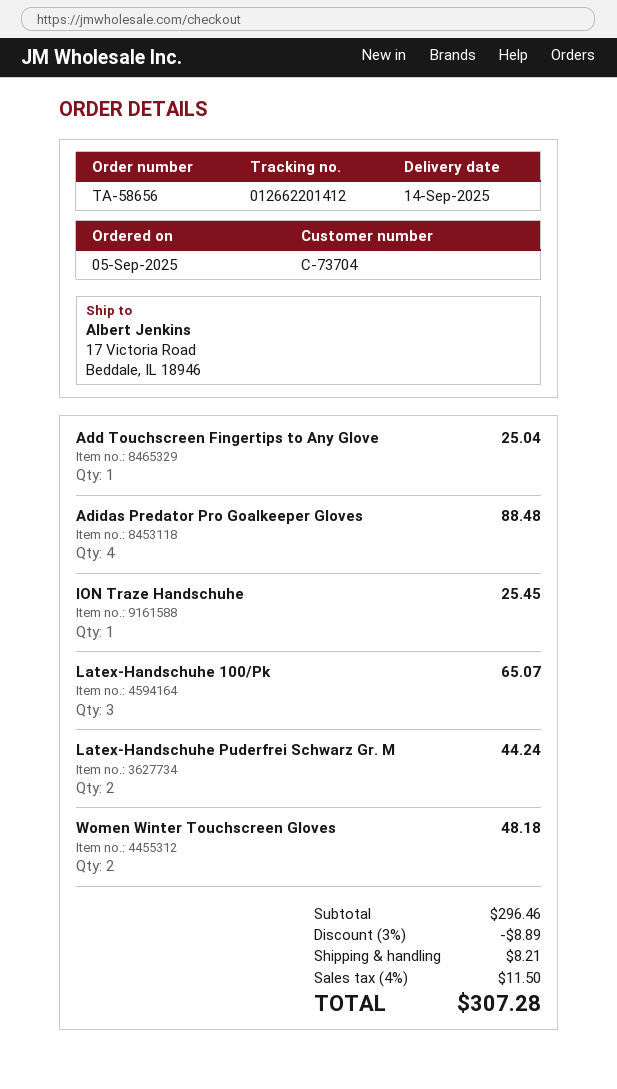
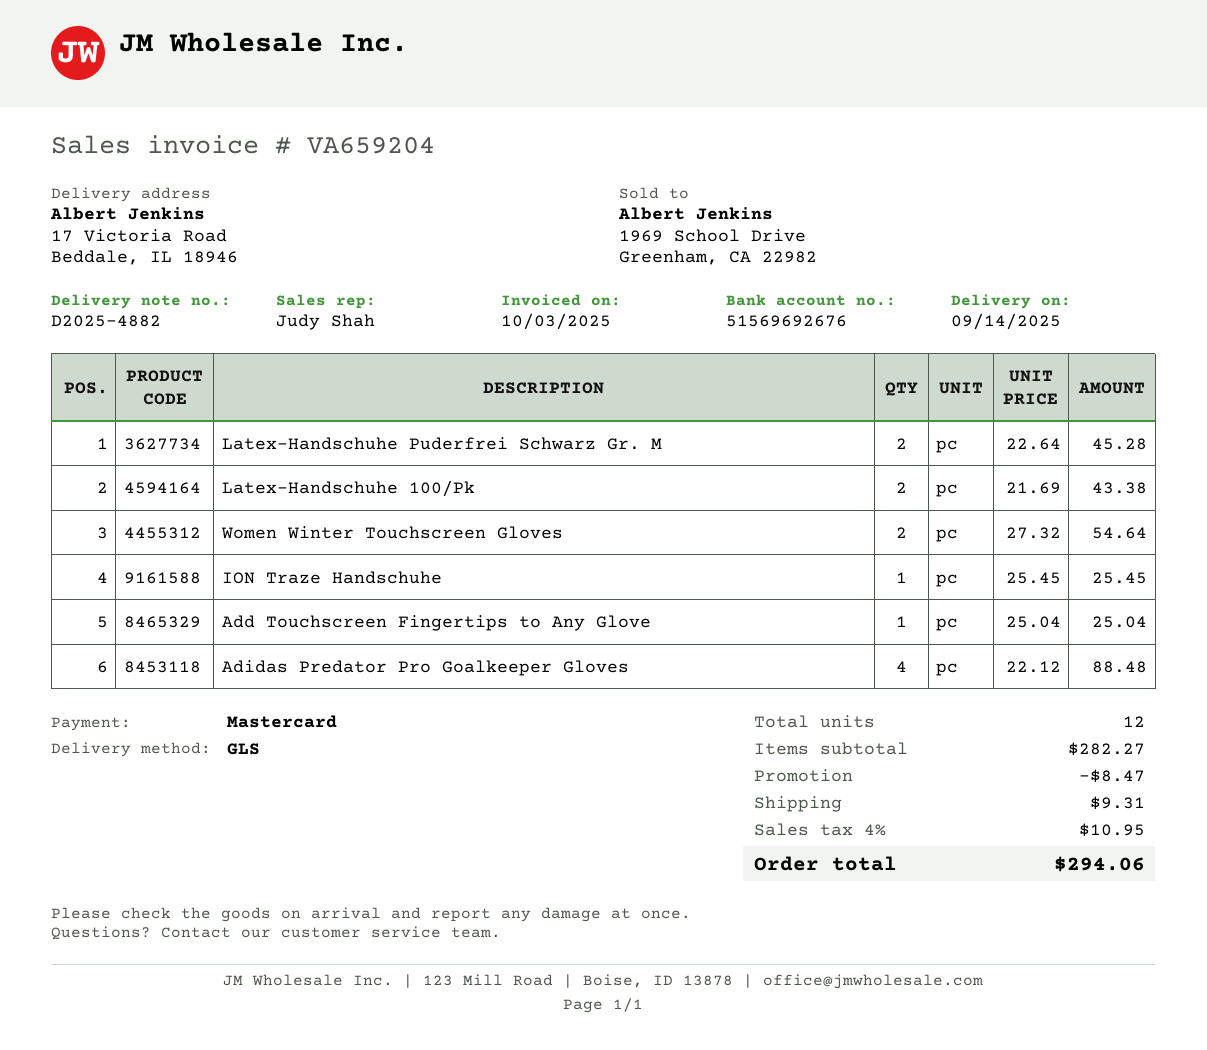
Latex-Handschuhe 100/Pk: 3 for 65.07 -> 2 for 43.38
Latex-Handschuhe Puderfrei Schwarz Gr. M: 2 for 44.24 -> 2 for 45.28
Women Winter Touchscreen Gloves: 2 for 48.18 -> 2 for 54.64
subtotal: 296.46 -> 282.27
discount: 8.89 -> 8.47
shipping: 8.21 -> 9.31
tax: 4% = 11.50 -> 4% = 10.95
total: 307.28 -> 294.06

